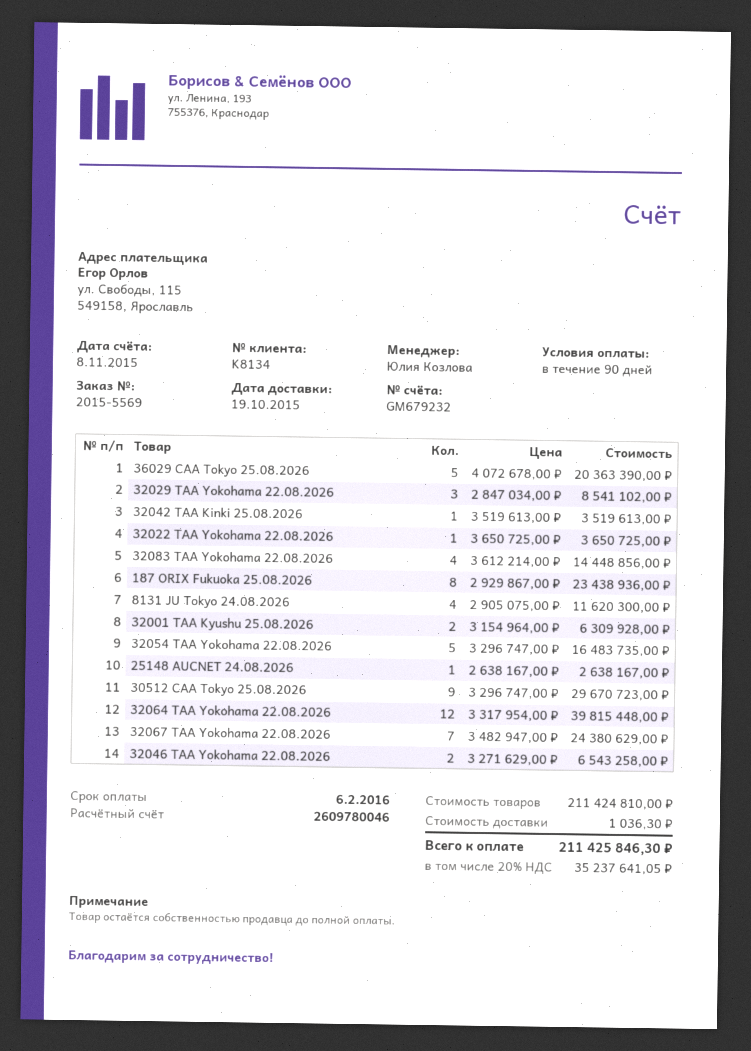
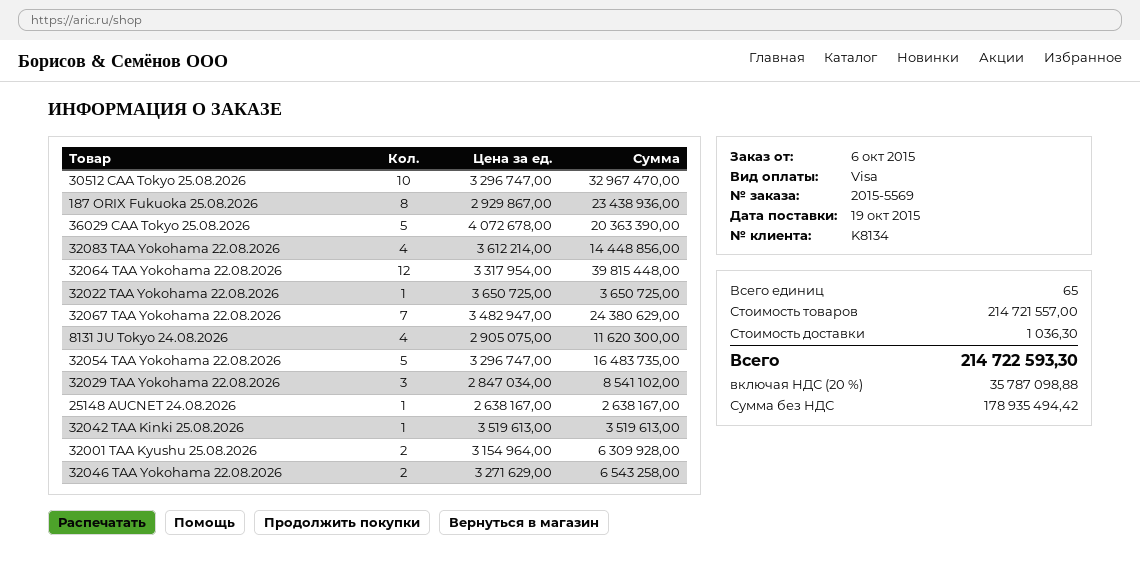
30512 CAA Tokyo 25.08.2026: 9 x 3296747.00 = 29670723.00 -> 10 x 3296747.00 = 32967470.00
subtotal: 211424810.00 -> 214721557.00
tax: 20% = 35237641.05 -> 20% = 35787098.88
total: 211425846.30 -> 214722593.30

